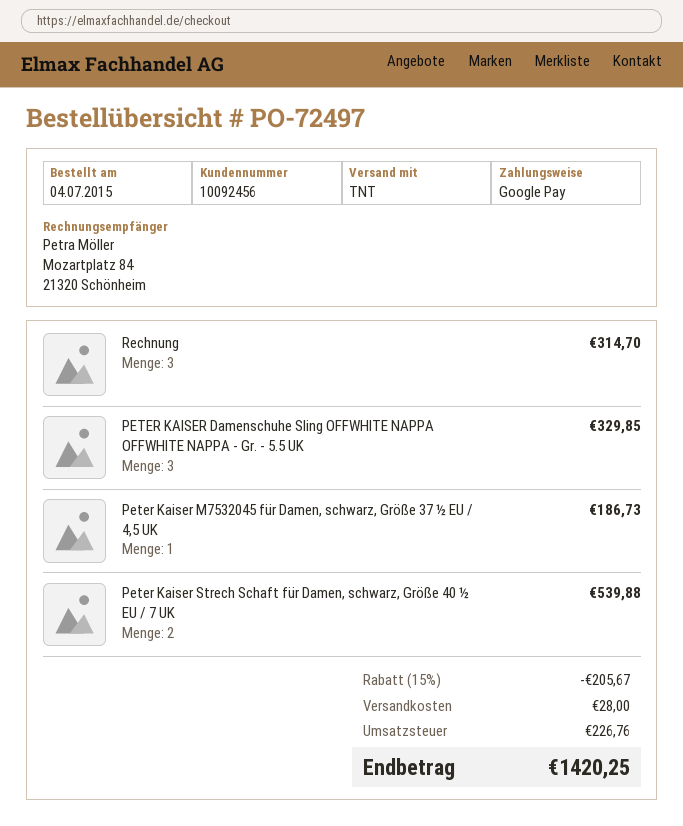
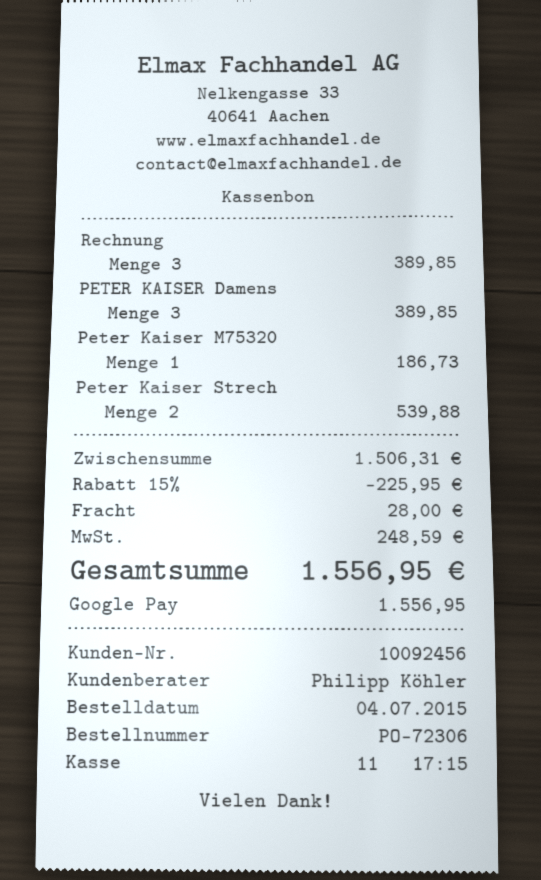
order number: PO-72497 -> PO-72306
Rechnung: 3 for 314.70 -> 3 for 389.85
PETER KAISER Damenschuhe Sling OFFWHITE NAPPA OFFWHITE NAPPA - Gr. - 5.5 UK: 3 for 329.85 -> 3 for 389.85
discount: 15% = 205.67 -> 15% = 225.95
tax: 226.76 -> 248.59
total: 1420.25 -> 1556.95

